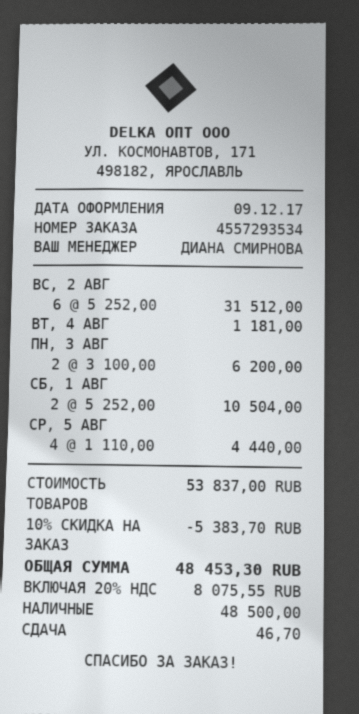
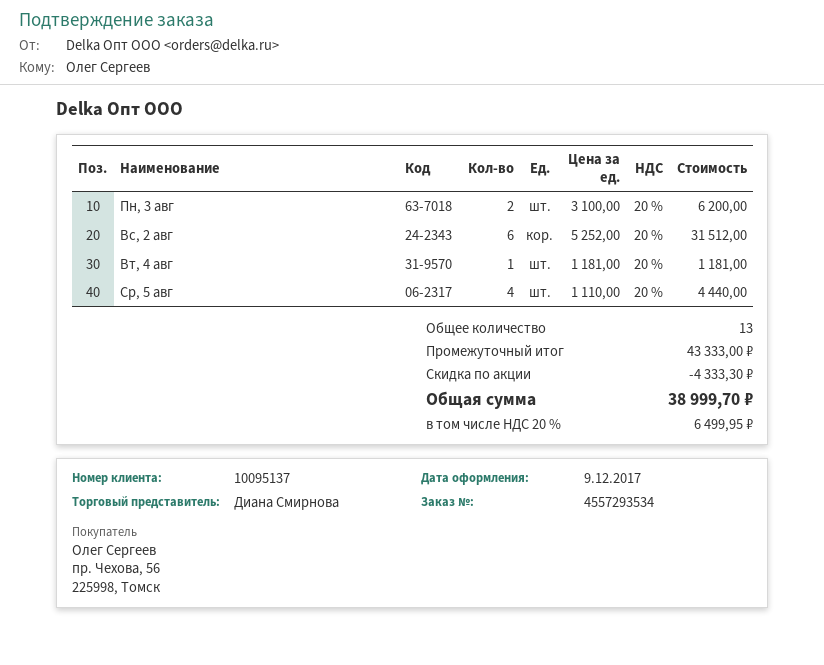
СБ, 1 АВГ: 2 x 5252.00 = 10504.00 -> none
subtotal: 53837.00 -> 43333.00
discount: 5383.70 -> 4333.30
tax: 20% = 8075.55 -> 20% = 6499.95
total: 48453.30 -> 38999.70

